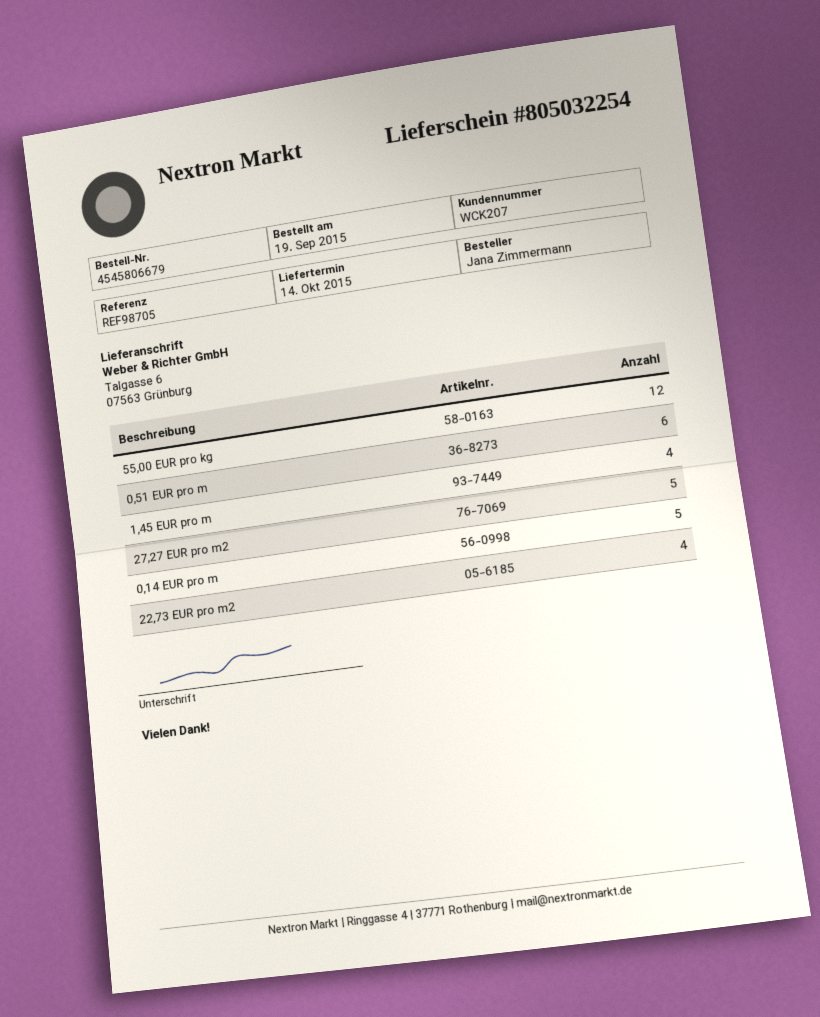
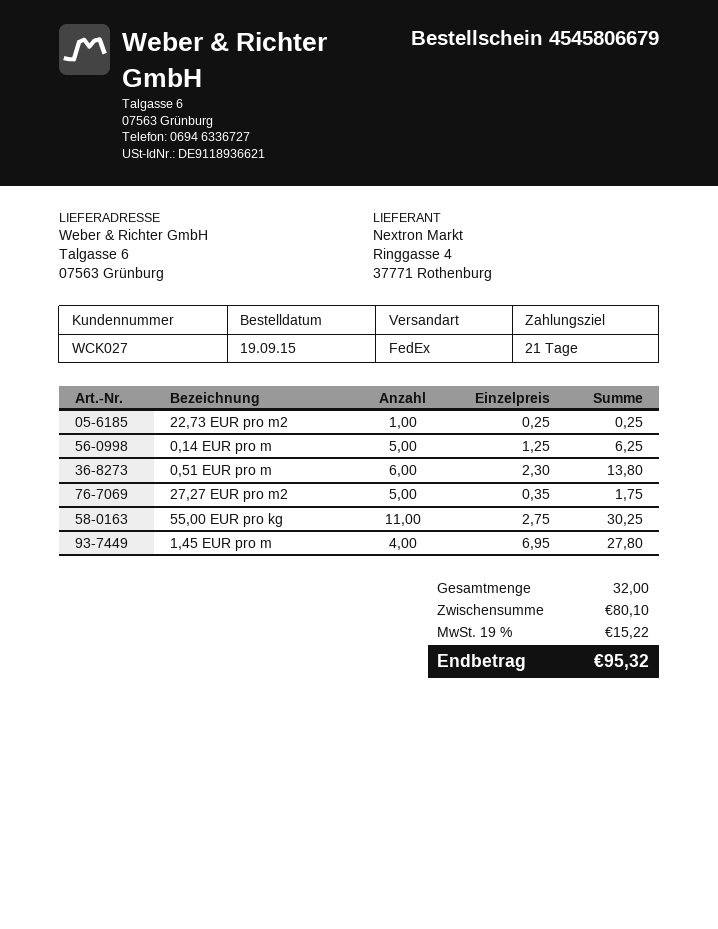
customer number: WCK207 -> WCK027
55,00 EUR pro kg: 12 -> 11
22,73 EUR pro m2: 4 -> 1

